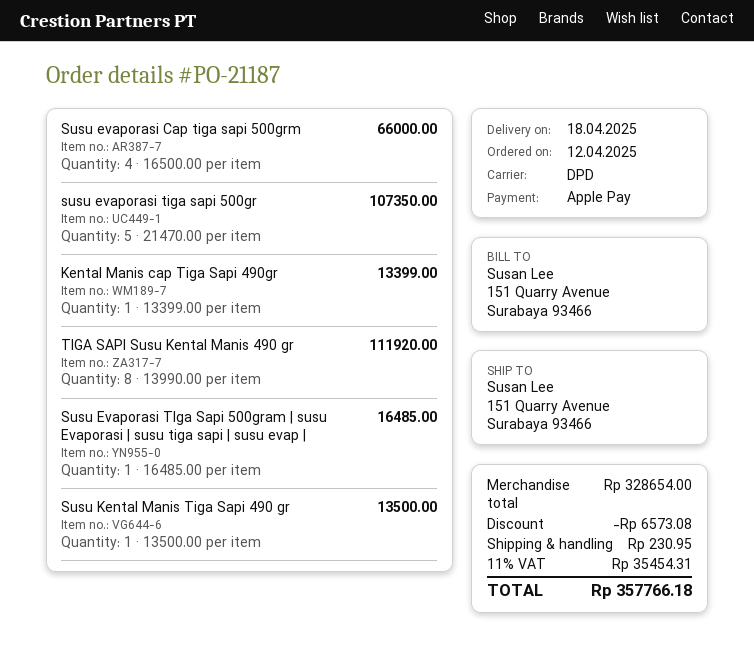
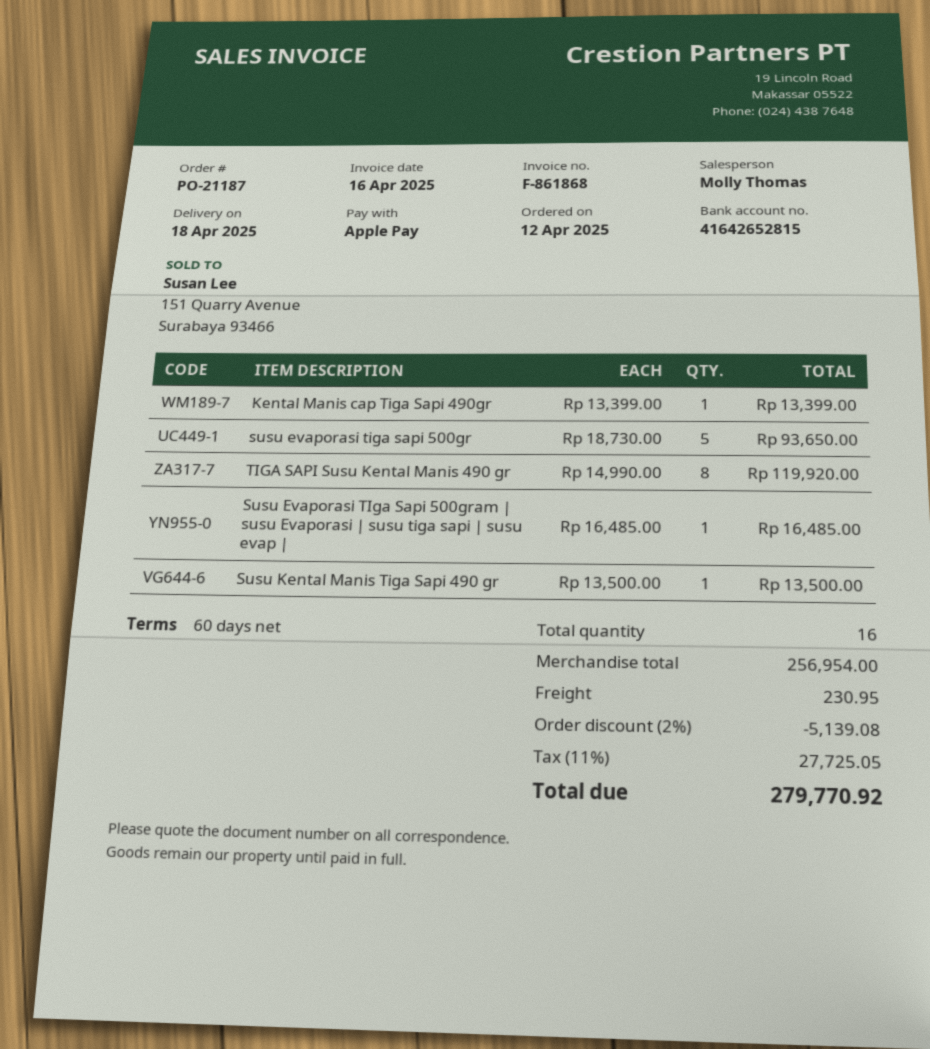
Susu evaporasi Cap tiga sapi 500grm: 4 x 16500.00 = 66000.00 -> none
susu evaporasi tiga sapi 500gr: 5 x 21470.00 = 107350.00 -> 5 x 18730.00 = 93650.00
TIGA SAPI Susu Kental Manis 490 gr: 8 x 13990.00 = 111920.00 -> 8 x 14990.00 = 119920.00
subtotal: 328654.00 -> 256954.00
discount: 6573.08 -> 5139.08
tax: 11% = 35454.31 -> 11% = 27725.05
total: 357766.18 -> 279770.92

